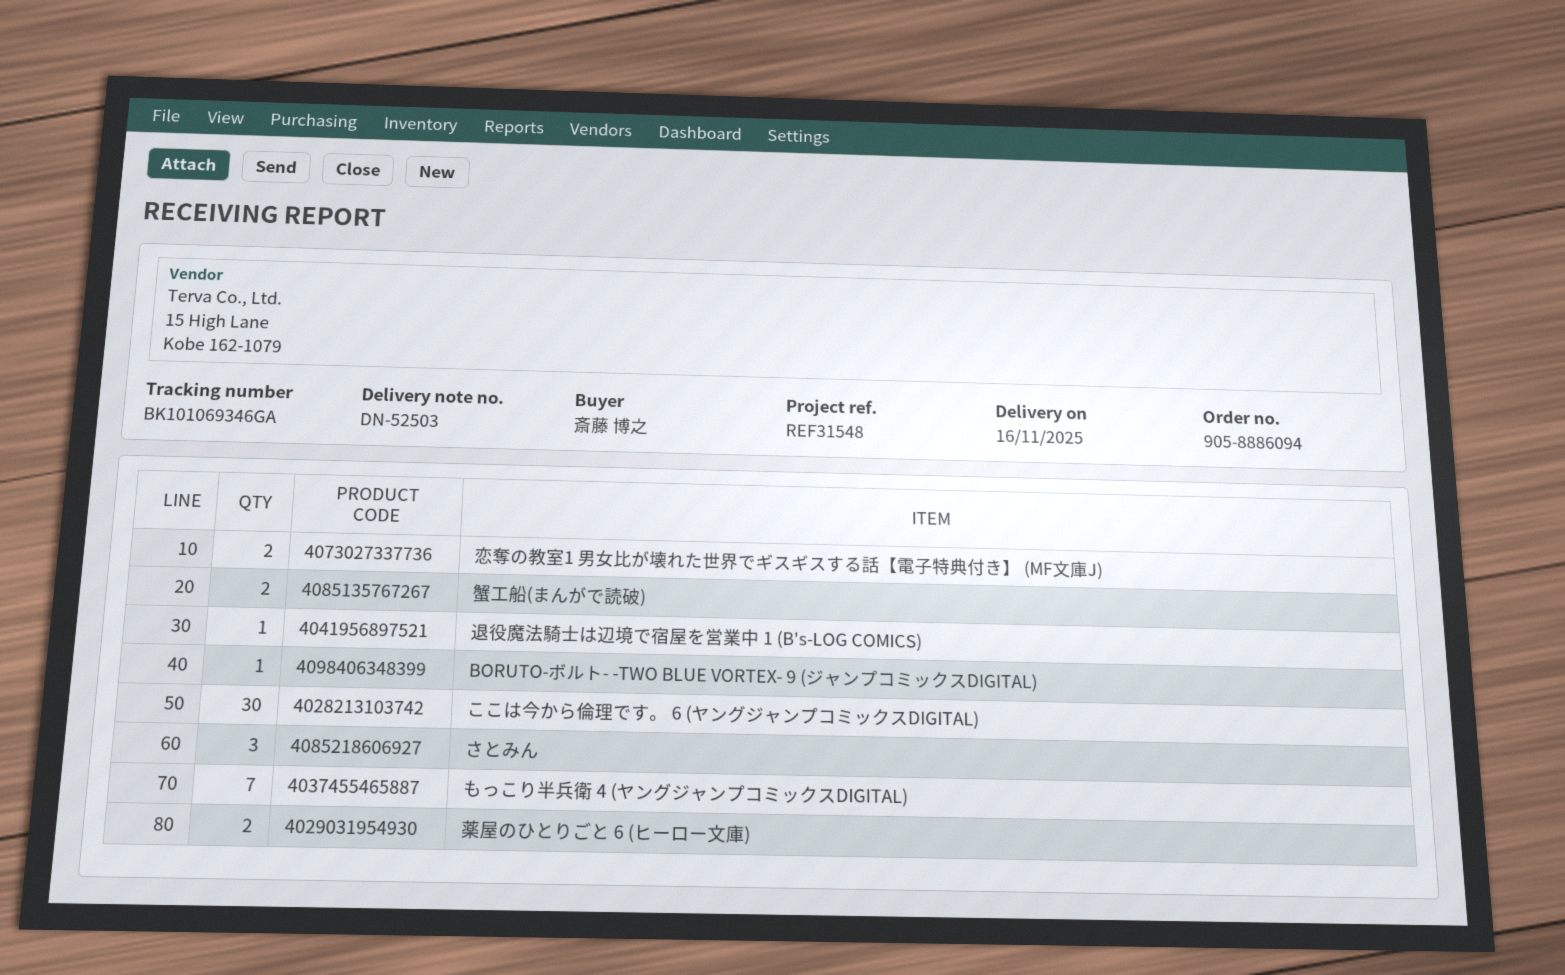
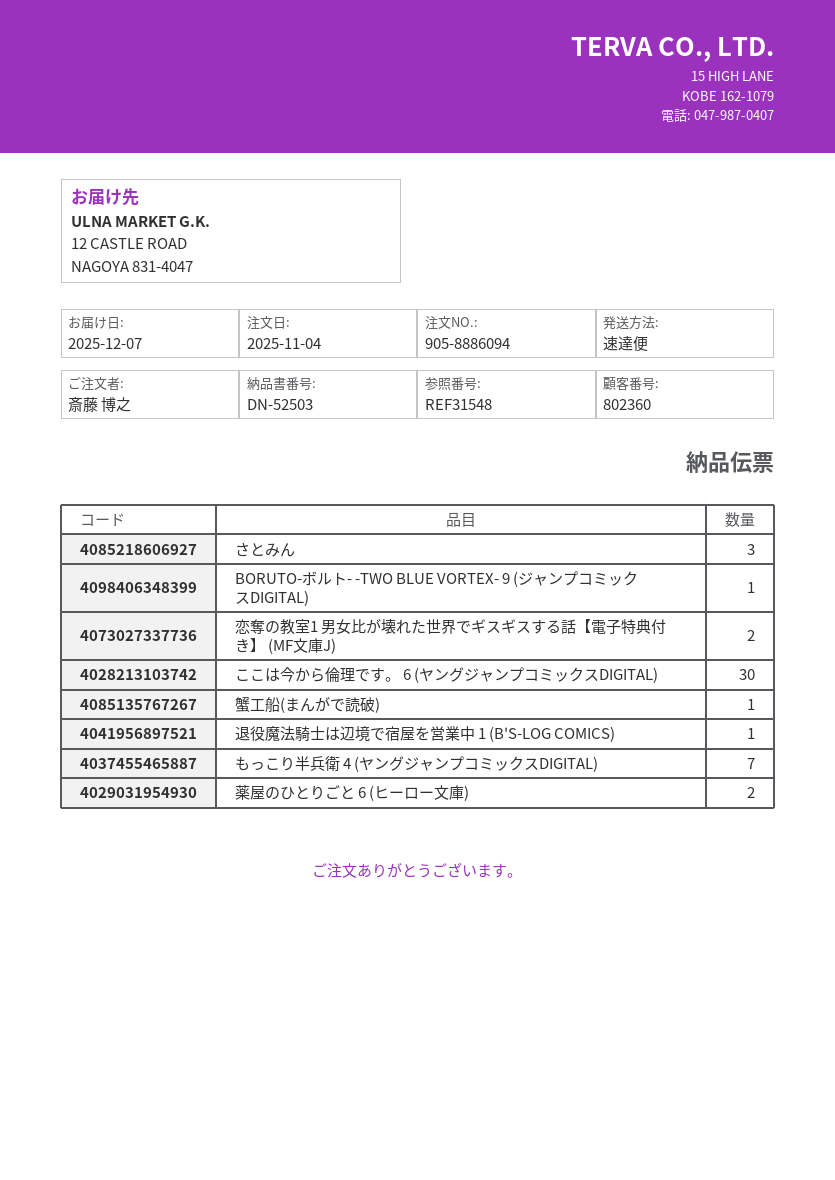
delivery date: 2025-11-16 -> 2025-12-07
蟹工船(まんがで読破): 2 -> 1

